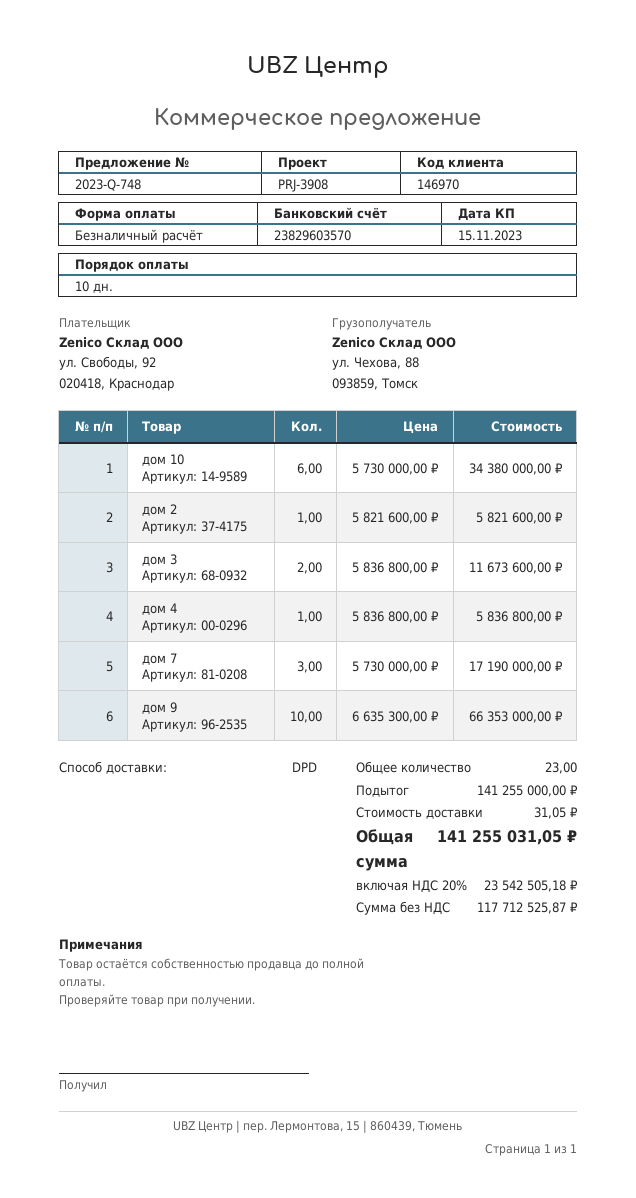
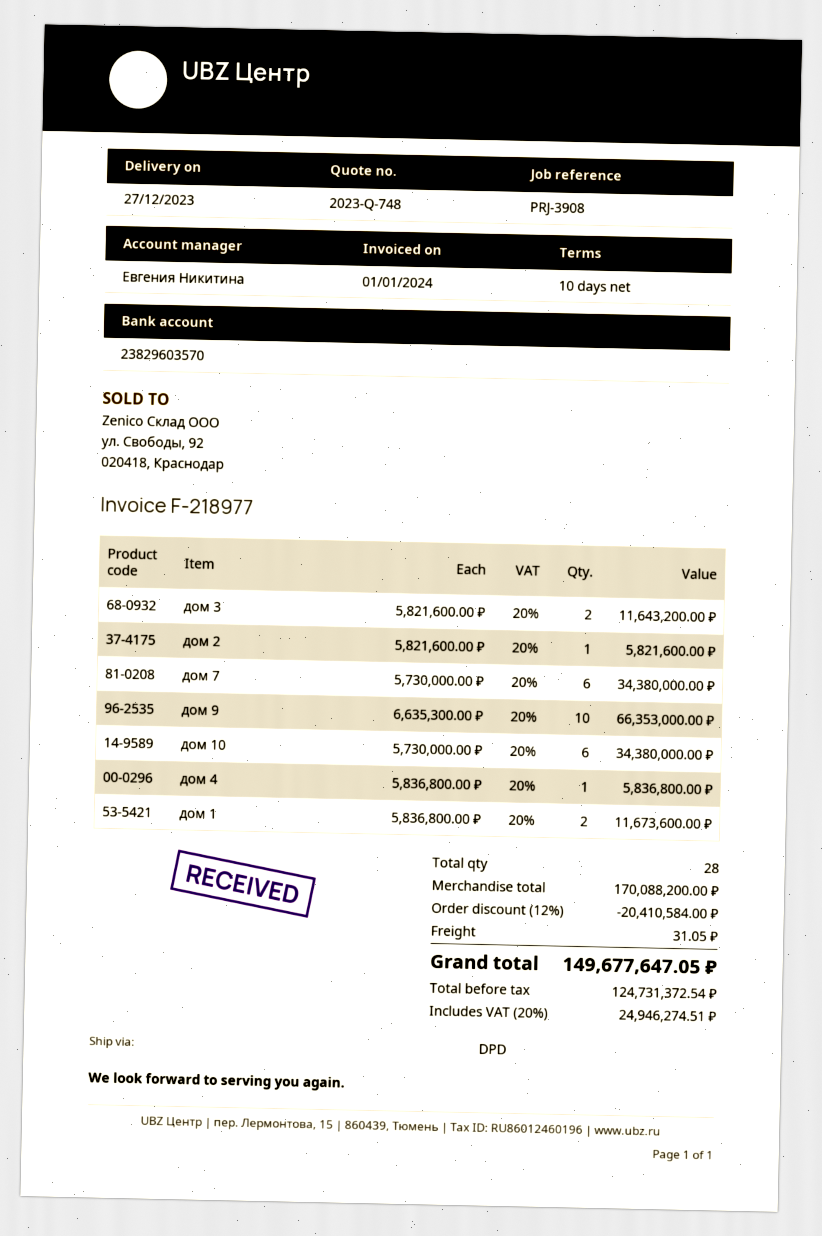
дом 3: 2 x 5836800.00 = 11673600.00 -> 2 x 5821600.00 = 11643200.00
дом 7: 3 x 5730000.00 = 17190000.00 -> 6 x 5730000.00 = 34380000.00
дом 1: none -> 2 x 5836800.00 = 11673600.00
total quantity: 23 -> 28
subtotal: 141255000.00 -> 170088200.00
discount: none -> 12% = 20410584.00
net: 117712525.87 -> 124731372.54
tax: 20% = 23542505.18 -> 20% = 24946274.51
total: 141255031.05 -> 149677647.05

